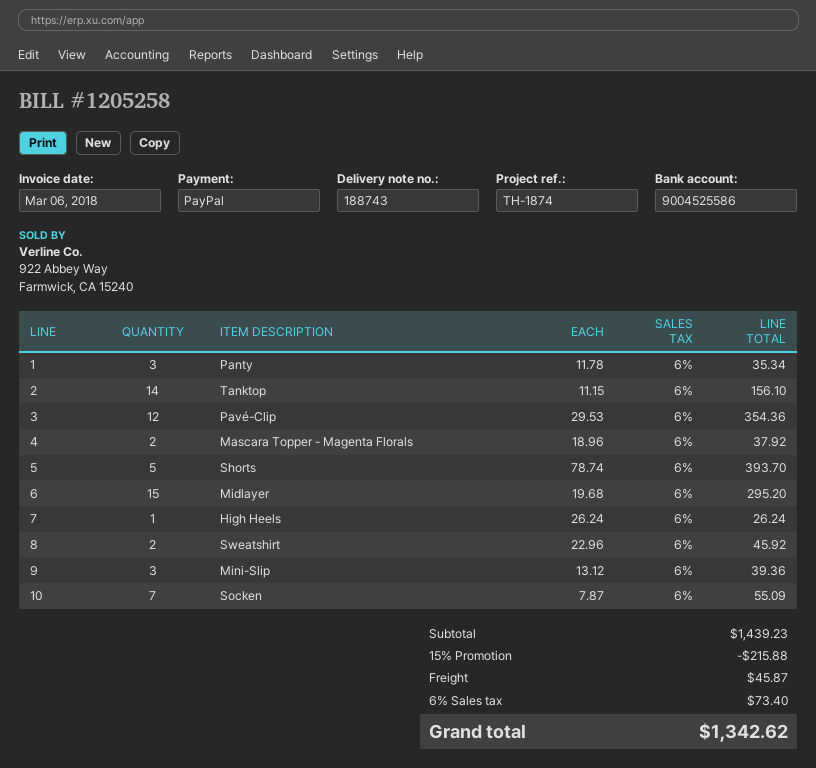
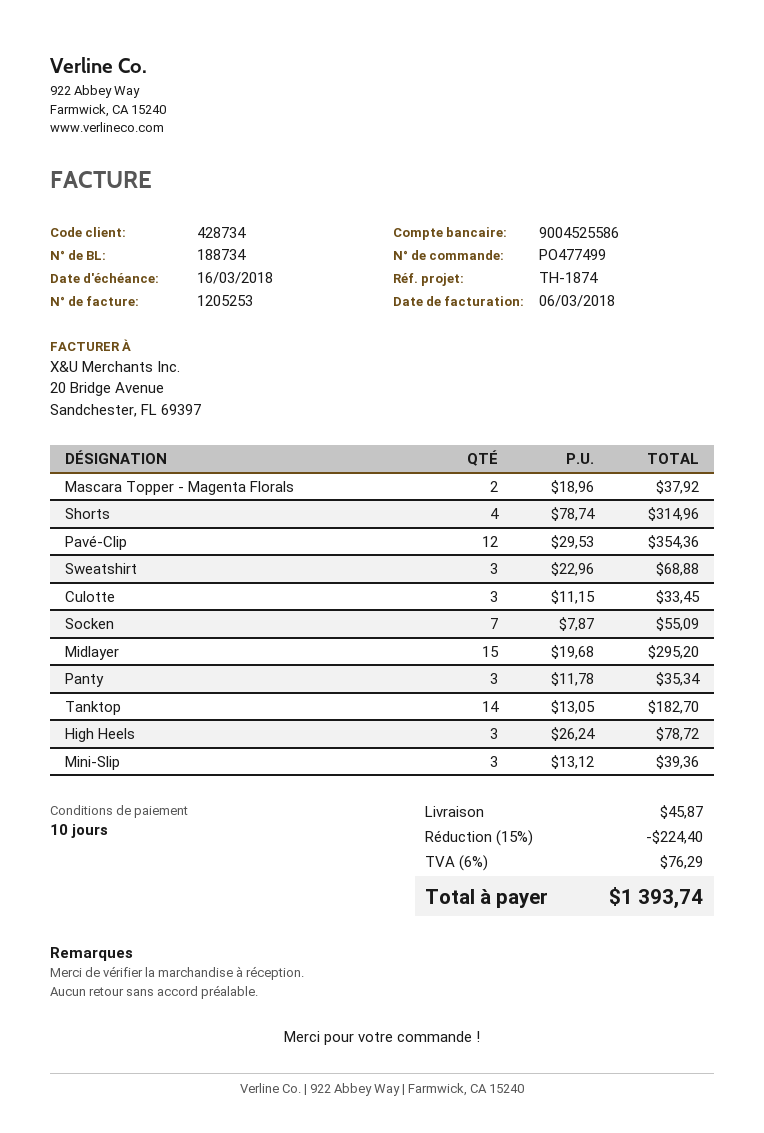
delivery note number: 188743 -> 188734
invoice number: 1205258 -> 1205253
Tanktop: 14 x 11.15 = 156.10 -> 14 x 13.05 = 182.70
Shorts: 5 x 78.74 = 393.70 -> 4 x 78.74 = 314.96
High Heels: 1 x 26.24 = 26.24 -> 3 x 26.24 = 78.72
Sweatshirt: 2 x 22.96 = 45.92 -> 3 x 22.96 = 68.88
Culotte: none -> 3 x 11.15 = 33.45
discount: 15% = 215.88 -> 15% = 224.40
tax: 6% = 73.40 -> 6% = 76.29
total: 1342.62 -> 1393.74

